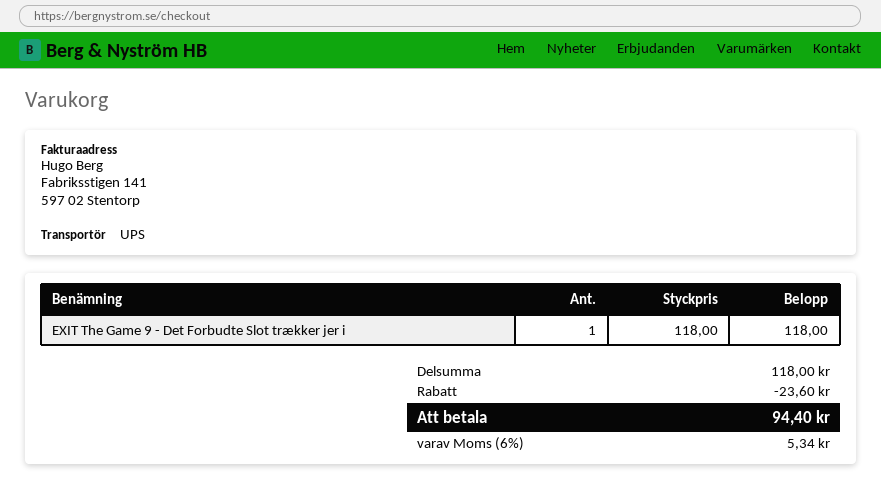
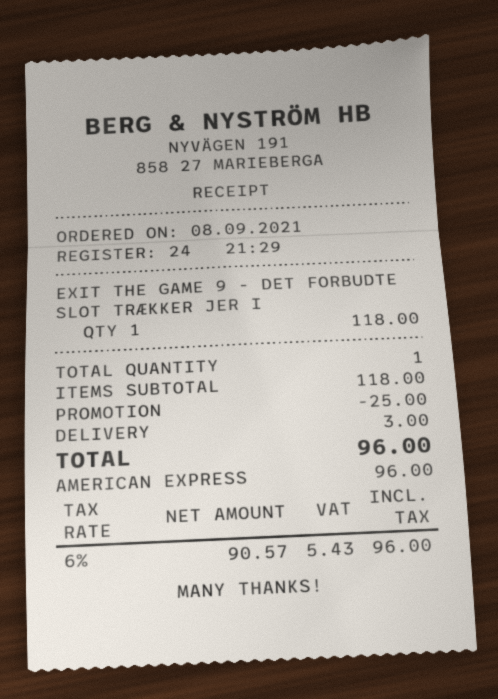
discount: 23.60 -> 25.00
shipping: none -> 3.00
tax: 6% = 5.34 -> 6% = 5.43
total: 94.40 -> 96.00

